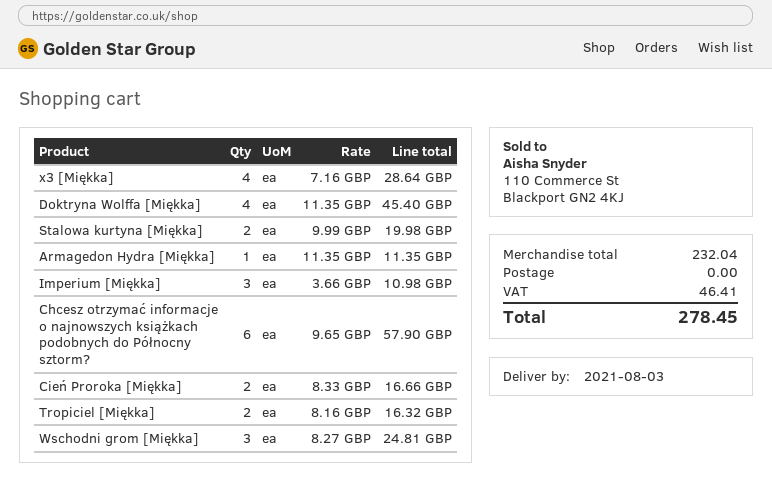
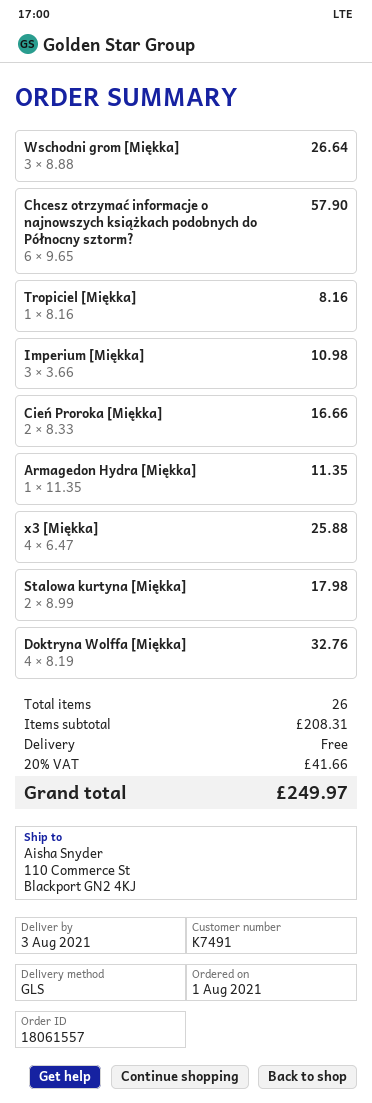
x3 [Miękka]: 4 x 7.16 = 28.64 -> 4 x 6.47 = 25.88
Doktryna Wolffa [Miękka]: 4 x 11.35 = 45.40 -> 4 x 8.19 = 32.76
Stalowa kurtyna [Miękka]: 2 x 9.99 = 19.98 -> 2 x 8.99 = 17.98
Tropiciel [Miękka]: 2 x 8.16 = 16.32 -> 1 x 8.16 = 8.16
Wschodni grom [Miękka]: 3 x 8.27 = 24.81 -> 3 x 8.88 = 26.64
subtotal: 232.04 -> 208.31
tax: 46.41 -> 41.66
total: 278.45 -> 249.97

